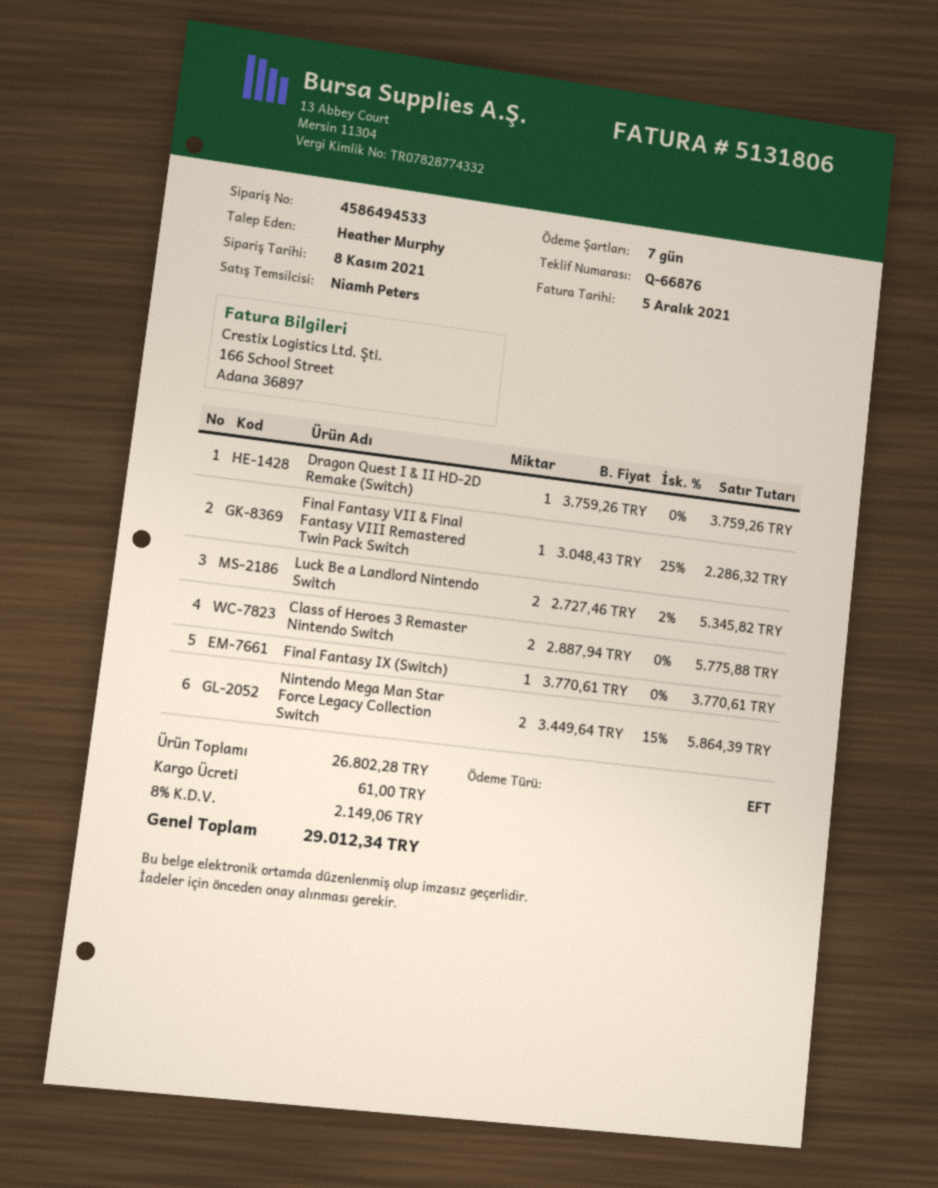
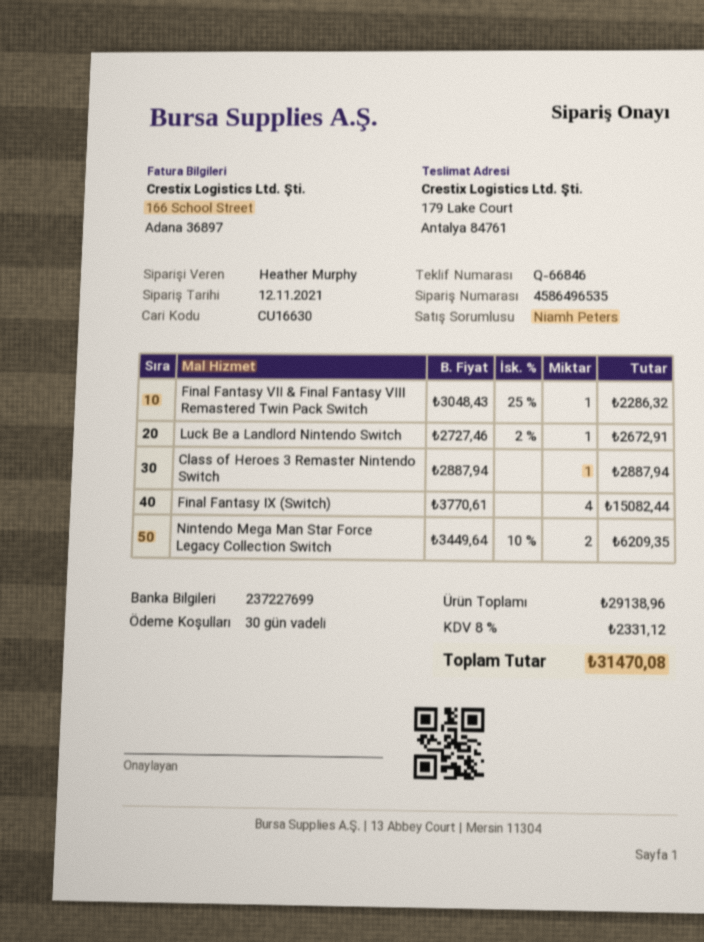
quote number: Q-66876 -> Q-66846
order number: 4586494533 -> 4586496535
order date: 2021-11-08 -> 2021-11-12
payment terms: 7 days -> 30 days
Dragon Quest I & II HD-2D Remake (Switch): 1 x 3759.26 = 3759.26 -> none
Luck Be a Landlord Nintendo Switch: 2 x 2727.46 - 2% = 5345.82 -> 1 x 2727.46 - 2% = 2672.91
Class of Heroes 3 Remaster Nintendo Switch: 2 x 2887.94 = 5775.88 -> 1 x 2887.94 = 2887.94
Final Fantasy IX (Switch): 1 x 3770.61 = 3770.61 -> 4 x 3770.61 = 15082.44
Nintendo Mega Man Star Force Legacy Collection Switch: 2 x 3449.64 - 15% = 5864.39 -> 2 x 3449.64 - 10% = 6209.35
subtotal: 26802.28 -> 29138.96
shipping: 61.00 -> none
tax: 8% = 2149.06 -> 8% = 2331.12
total: 29012.34 -> 31470.08

